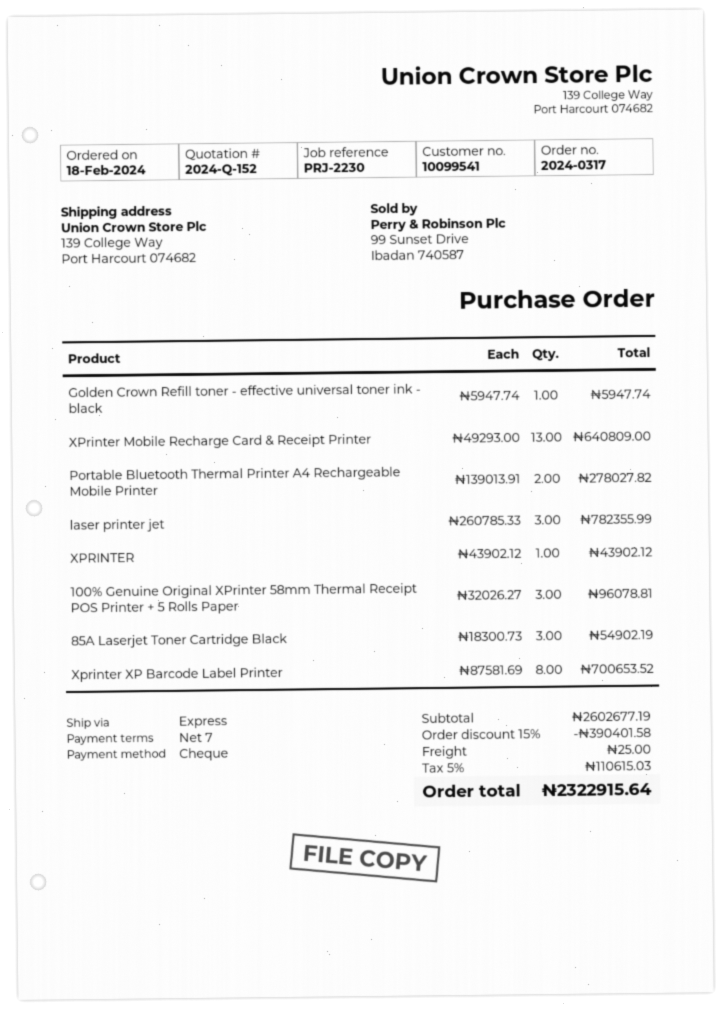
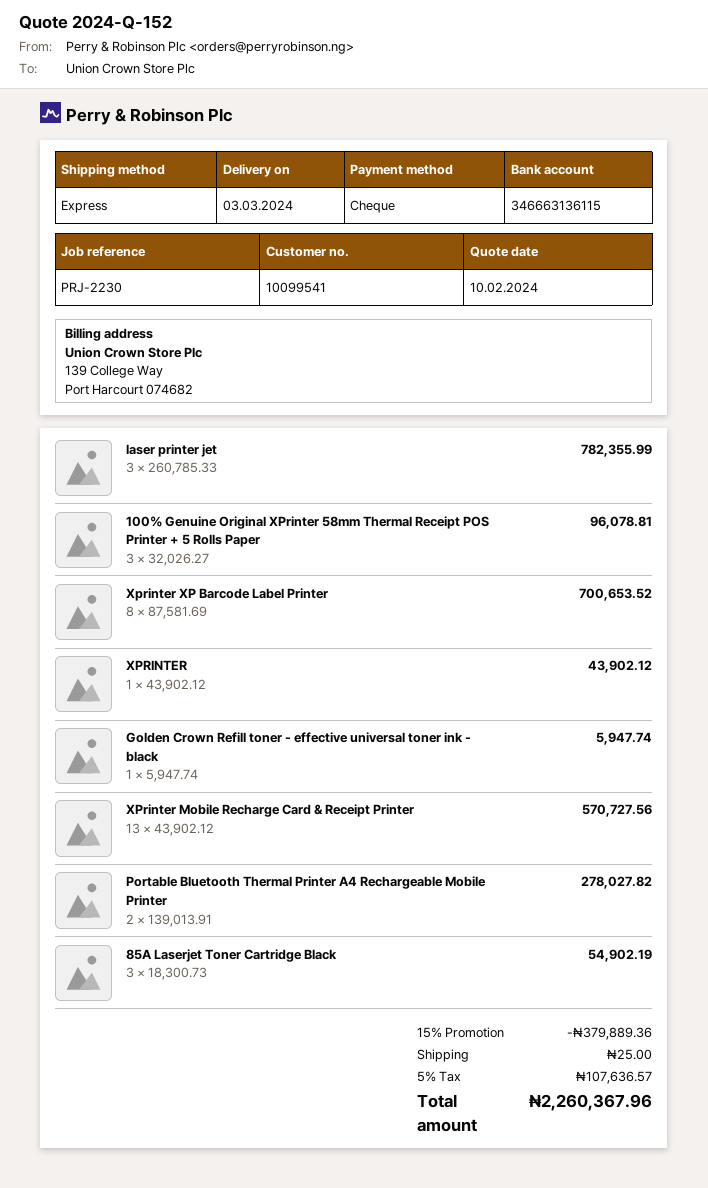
XPrinter Mobile Recharge Card & Receipt Printer: 13 x 49293.00 = 640809.00 -> 13 x 43902.12 = 570727.56
discount: 15% = 390401.58 -> 15% = 379889.36
tax: 5% = 110615.03 -> 5% = 107636.57
total: 2322915.64 -> 2260367.96

